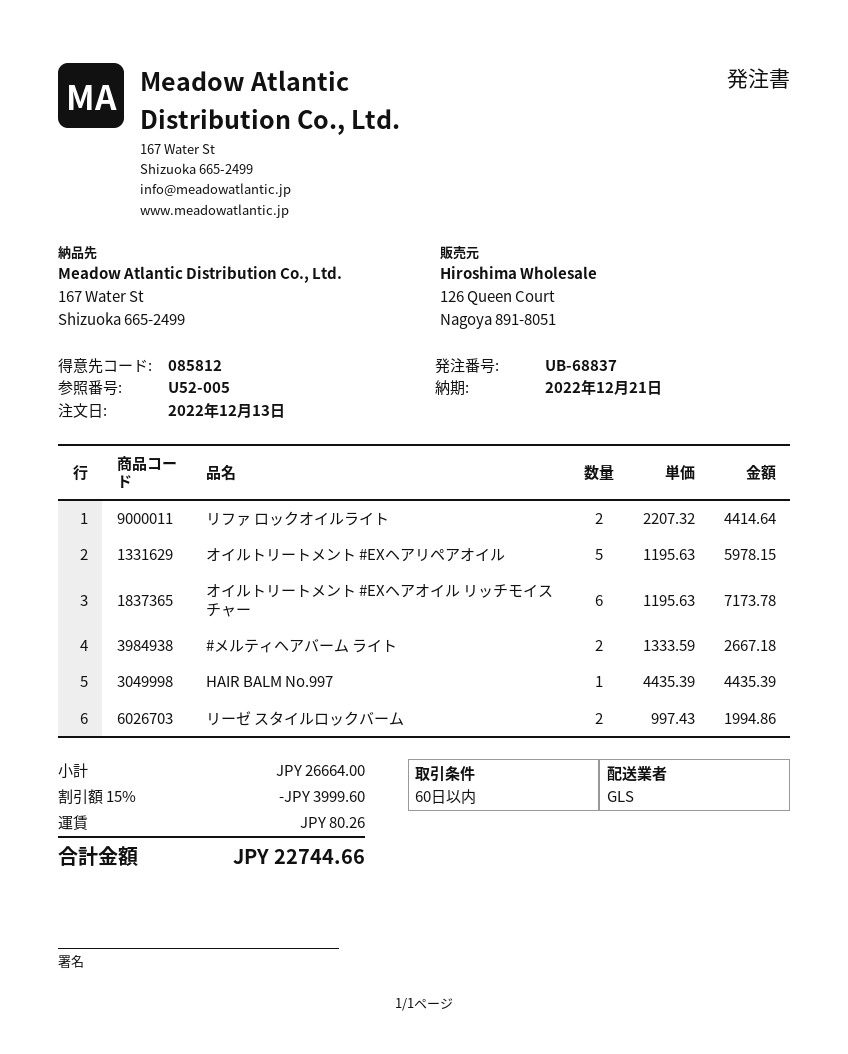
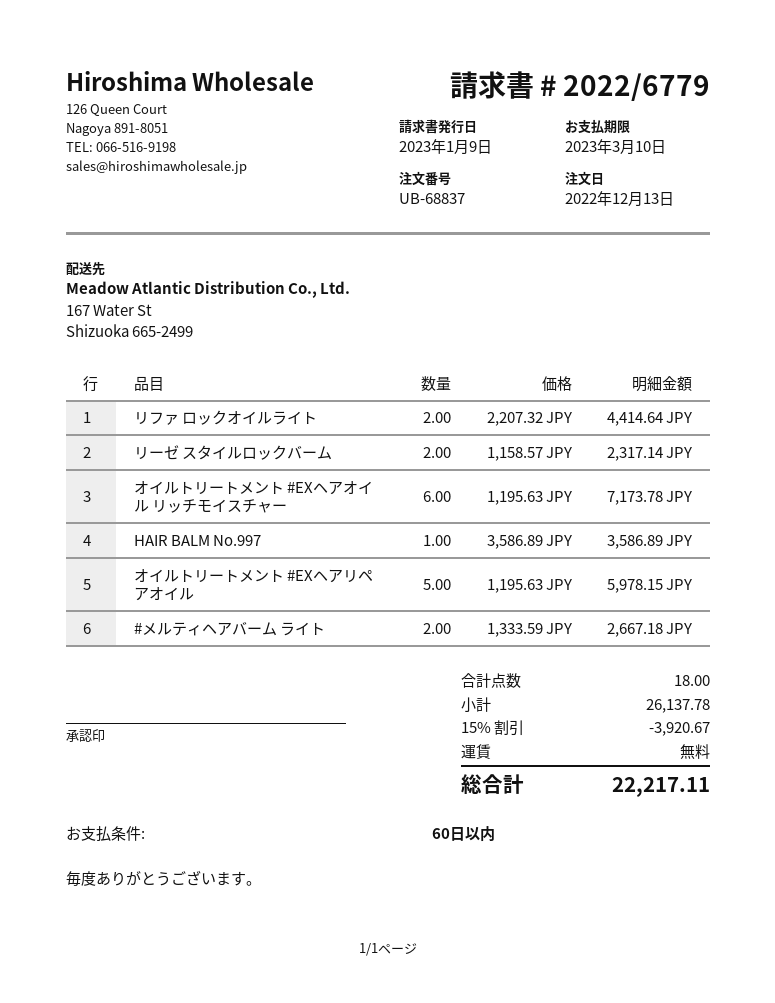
HAIR BALM No.997: 1 x 4435.39 = 4435.39 -> 1 x 3586.89 = 3586.89
リーゼ スタイルロックバーム: 2 x 997.43 = 1994.86 -> 2 x 1158.57 = 2317.14
subtotal: 26664.00 -> 26137.78
discount: 15% = 3999.60 -> 15% = 3920.67
shipping: 80.26 -> 0.00
total: 22744.66 -> 22217.11

